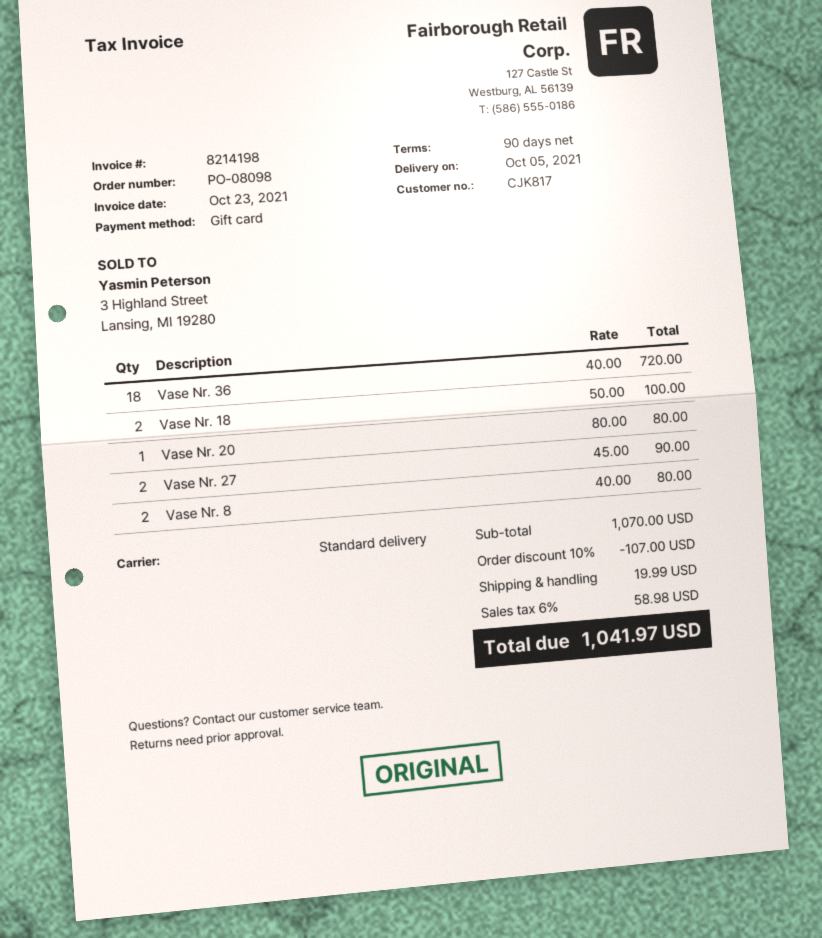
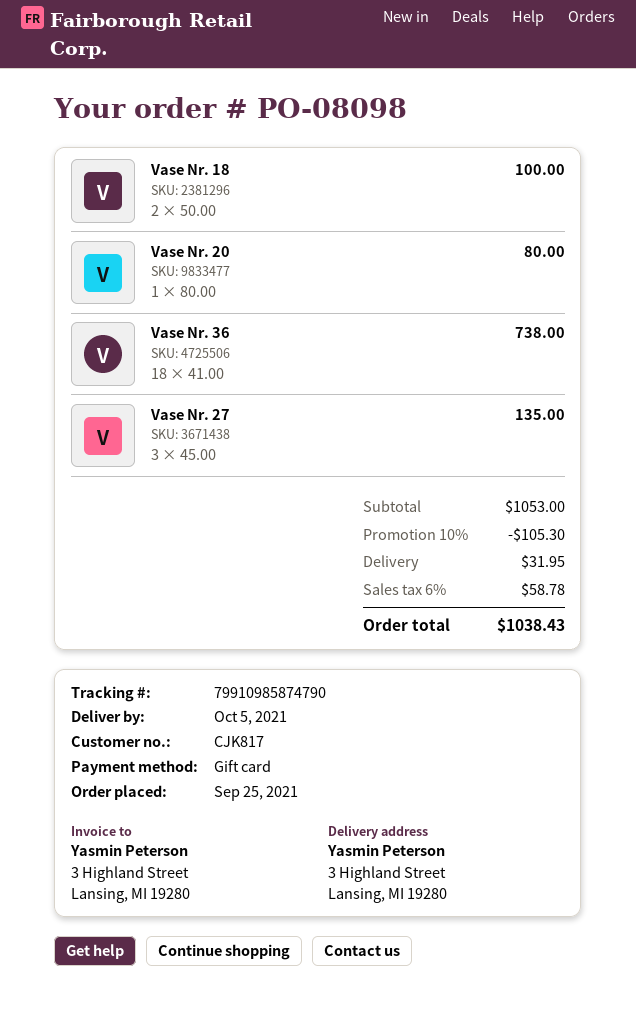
Vase Nr. 36: 18 x 40.00 = 720.00 -> 18 x 41.00 = 738.00
Vase Nr. 27: 2 x 45.00 = 90.00 -> 3 x 45.00 = 135.00
Vase Nr. 8: 2 x 40.00 = 80.00 -> none
subtotal: 1070.00 -> 1053.00
discount: 10% = 107.00 -> 10% = 105.30
shipping: 19.99 -> 31.95
tax: 6% = 58.98 -> 6% = 58.78
total: 1041.97 -> 1038.43

